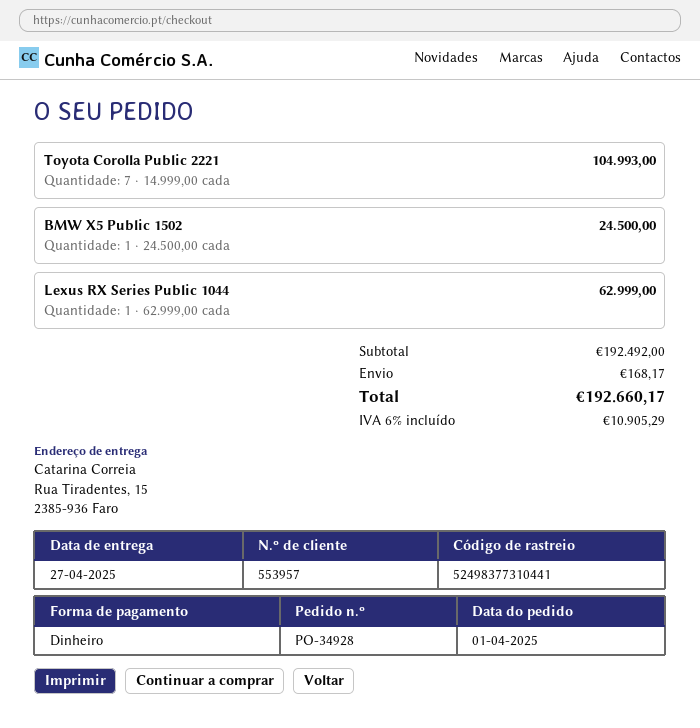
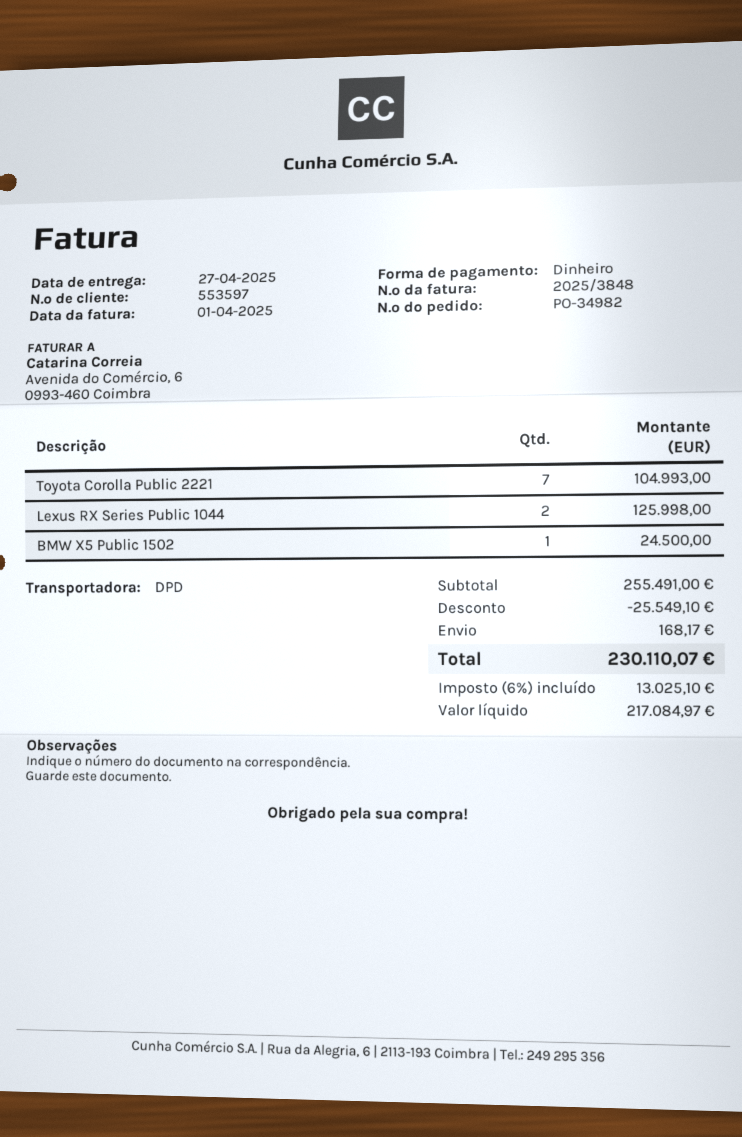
order number: PO-34928 -> PO-34982
customer number: 553957 -> 553597
Lexus RX Series Public 1044: 1 for 62999.00 -> 2 for 125998.00
subtotal: 192492.00 -> 255491.00
discount: none -> 25549.10
tax: 6% = 10905.29 -> 6% = 13025.10
total: 192660.17 -> 230110.07

